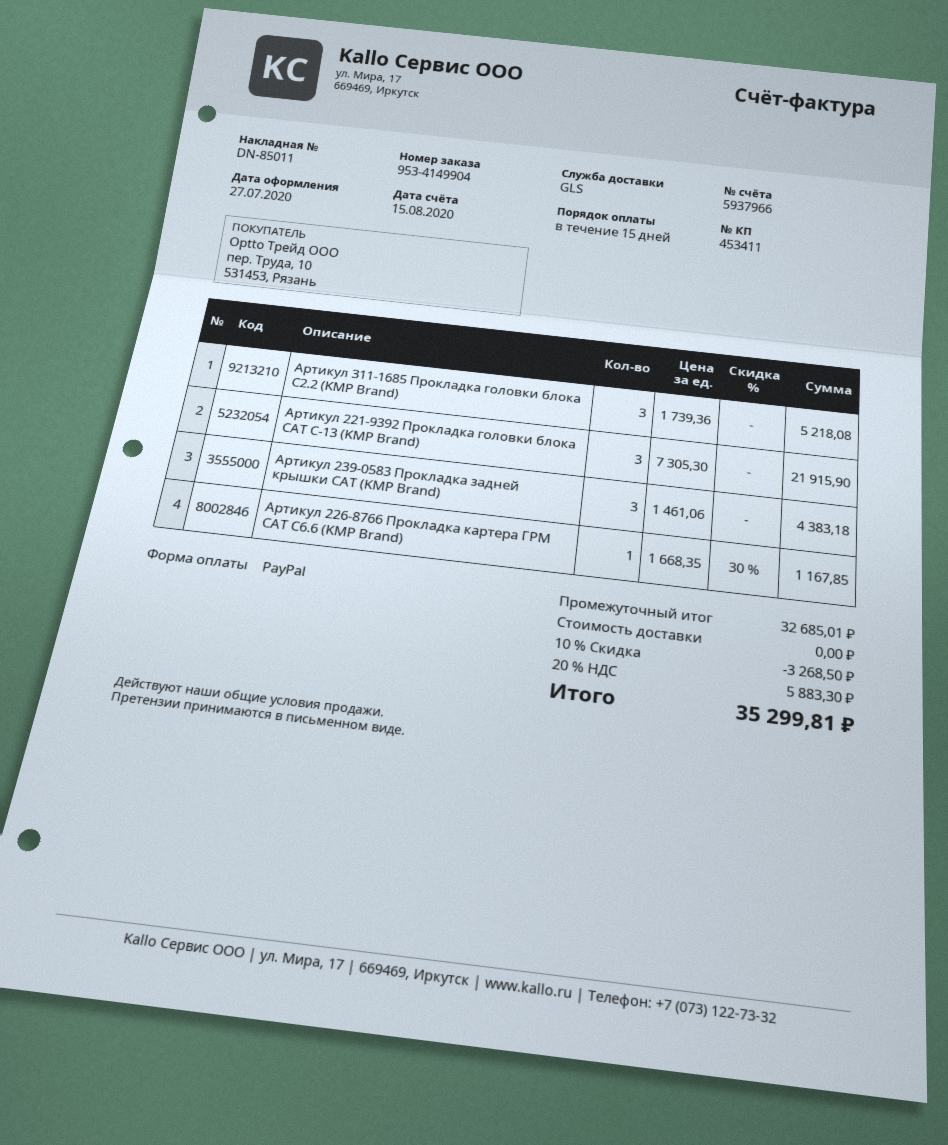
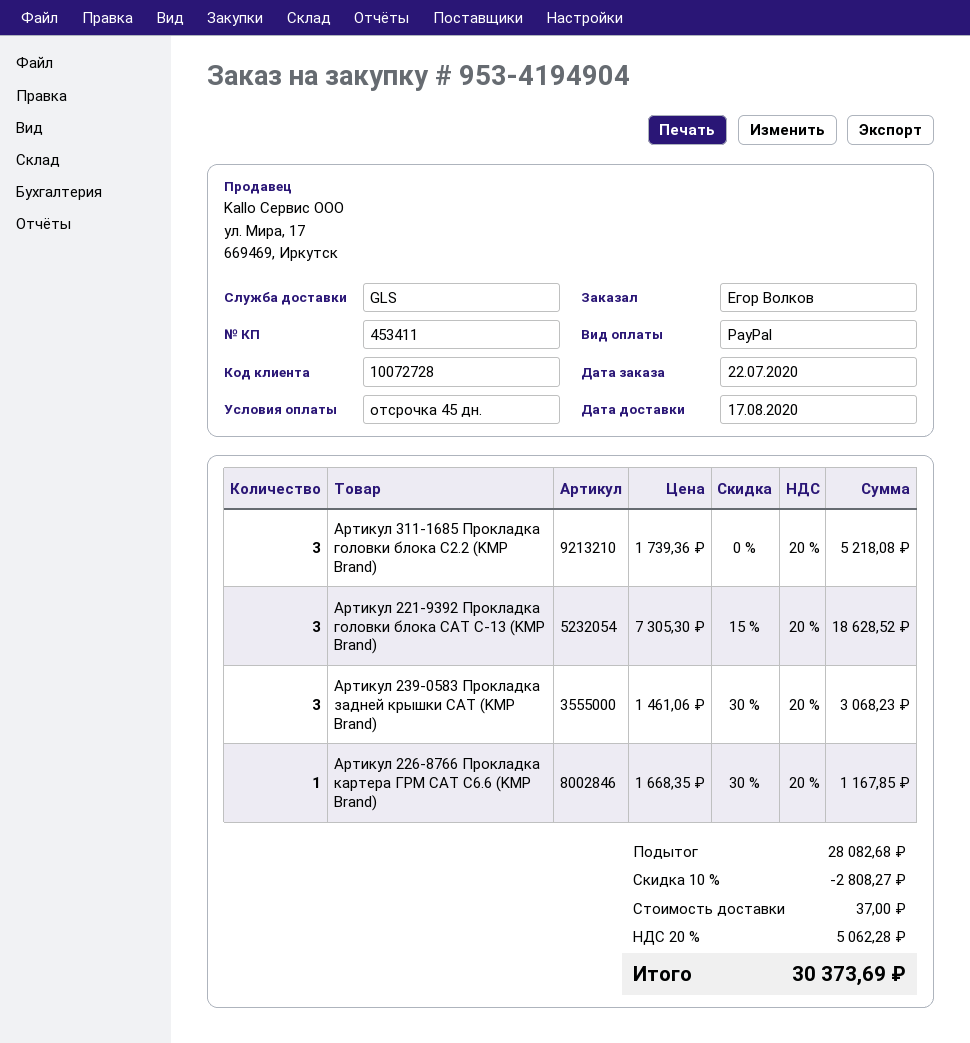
order number: 953-4149904 -> 953-4194904
order date: 2020-07-27 -> 2020-07-22
payment terms: 15 days -> 45 days
Артикул 221-9392 Прокладка головки блока CAT C-13 (KMP Brand): 3 x 7305.30 = 21915.90 -> 3 x 7305.30 - 15% = 18628.52
Артикул 239-0583 Прокладка задней крышки CAT (KMP Brand): 3 x 1461.06 = 4383.18 -> 3 x 1461.06 - 30% = 3068.23
subtotal: 32685.01 -> 28082.68
discount: 10% = 3268.50 -> 10% = 2808.27
shipping: 0.00 -> 37.00
tax: 20% = 5883.30 -> 20% = 5062.28
total: 35299.81 -> 30373.69

